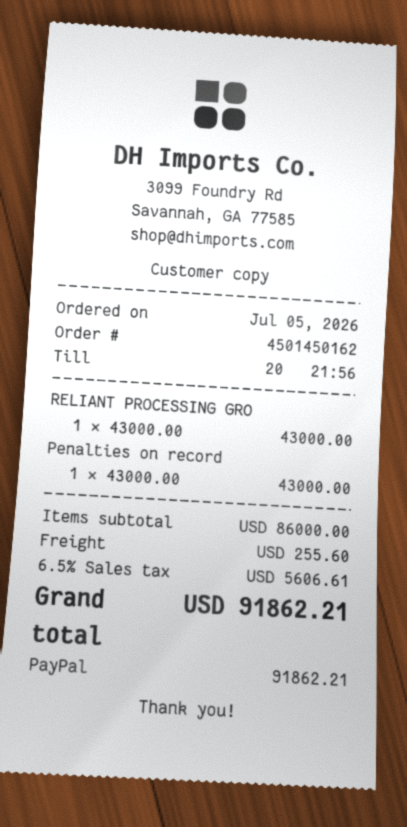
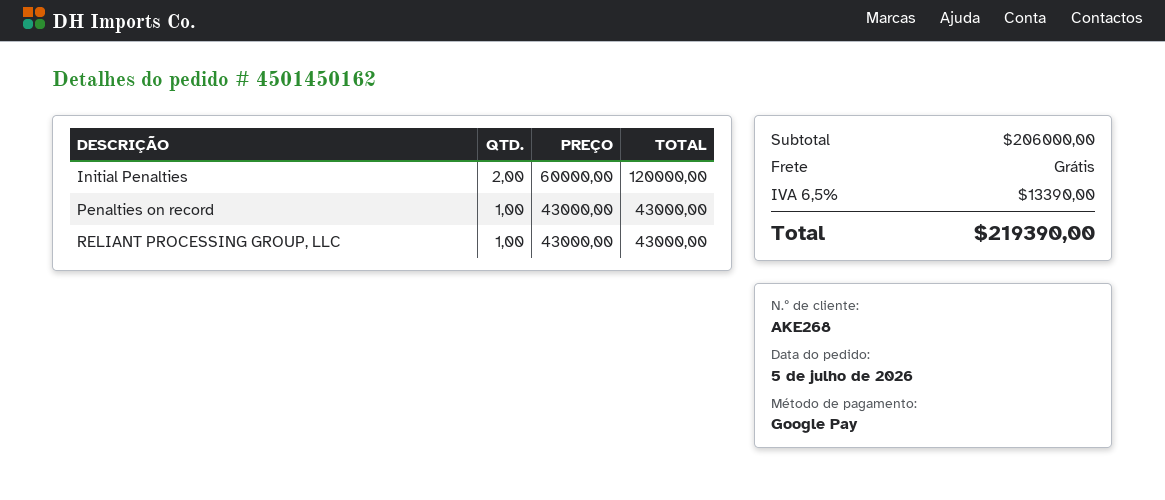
payment method: PayPal -> Google Pay
Initial Penalties: none -> 2 x 60000.00 = 120000.00
subtotal: 86000.00 -> 206000.00
shipping: 255.60 -> 0.00
tax: 6.5% = 5606.61 -> 6.5% = 13390.00
total: 91862.21 -> 219390.00

